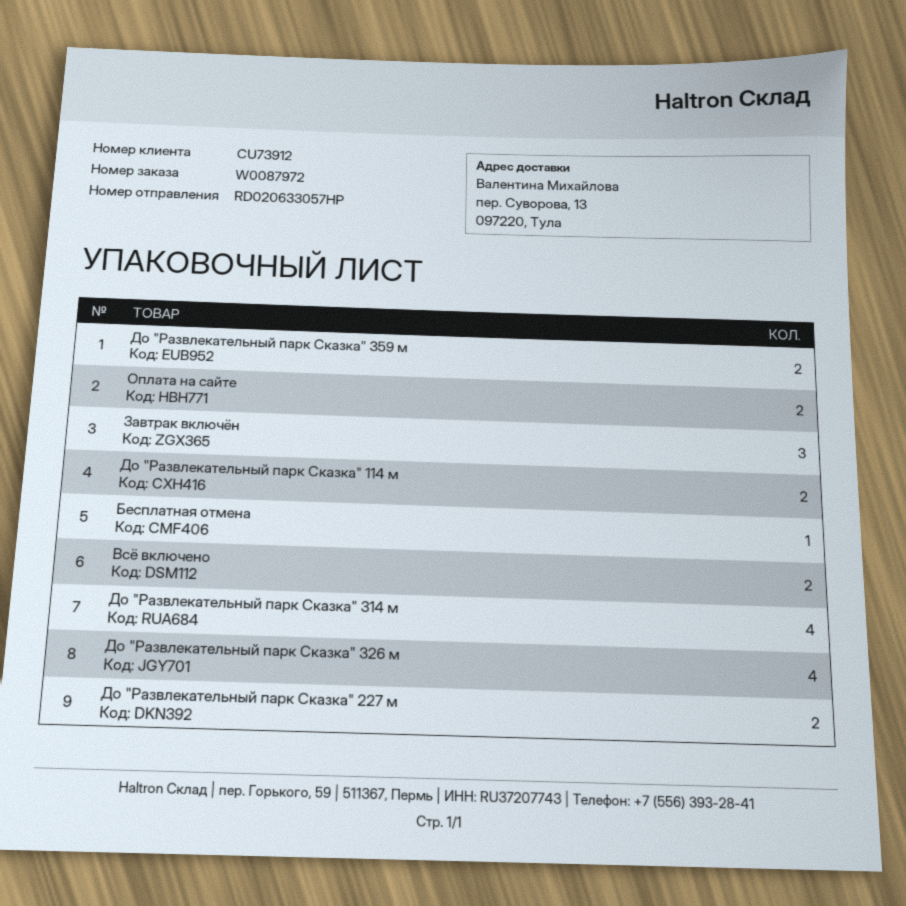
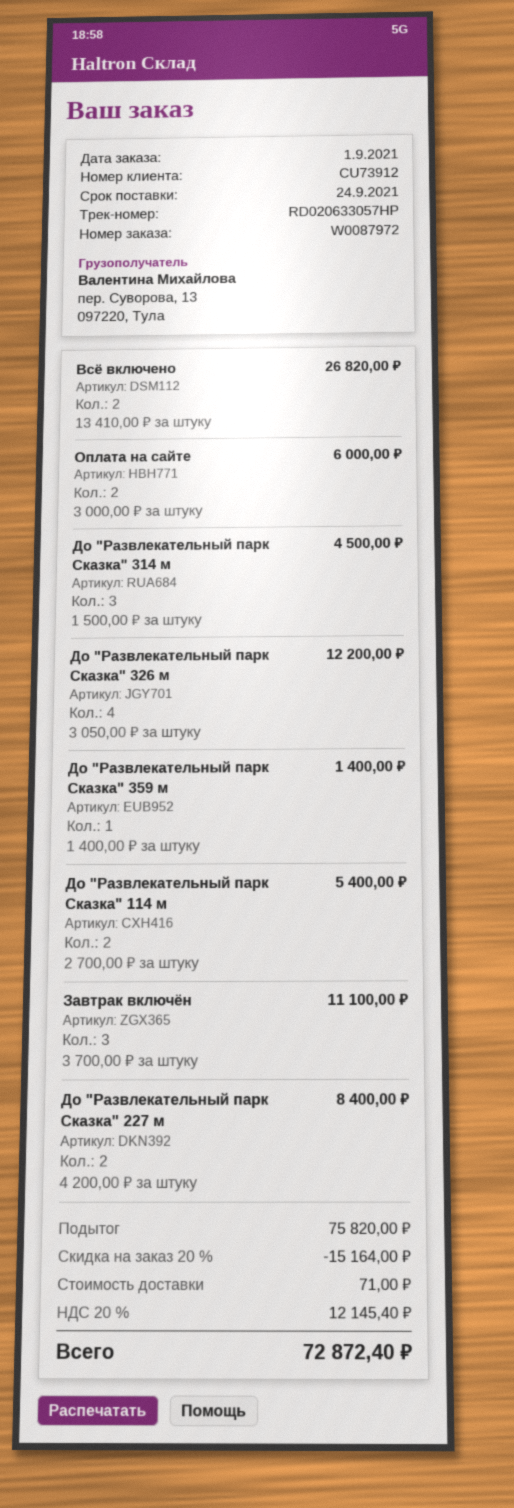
До "Развлекательный парк Сказка" 359 м: 2 -> 1
Бесплатная отмена: 1 -> none
До "Развлекательный парк Сказка" 314 м: 4 -> 3

